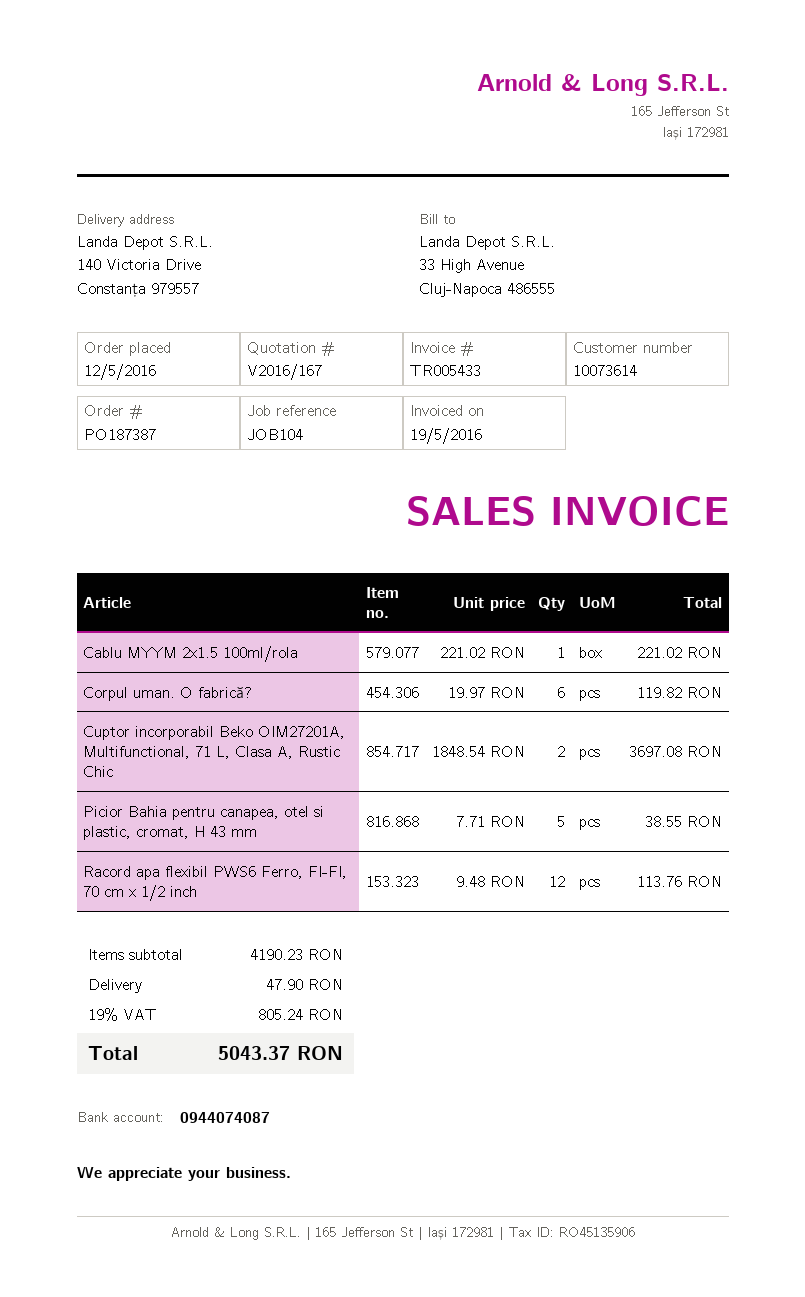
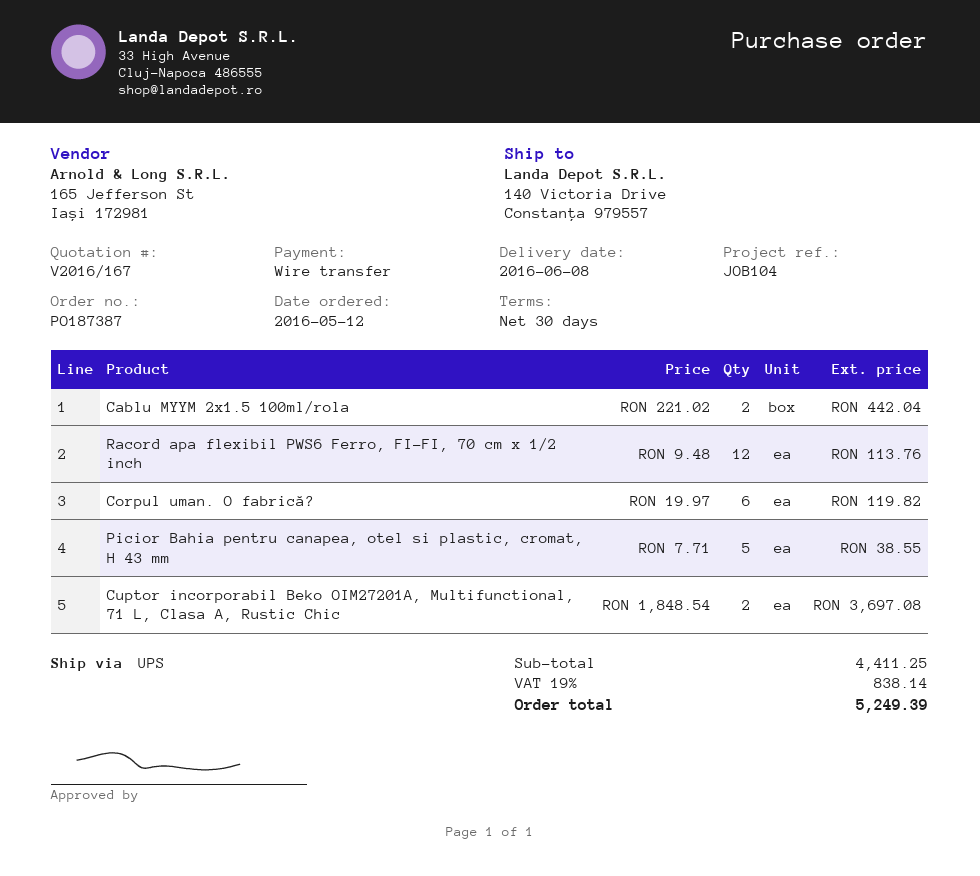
Cablu MYYM 2x1.5 100ml/rola: 1 x 221.02 = 221.02 -> 2 x 221.02 = 442.04
subtotal: 4190.23 -> 4411.25
shipping: 47.90 -> none
tax: 19% = 805.24 -> 19% = 838.14
total: 5043.37 -> 5249.39

